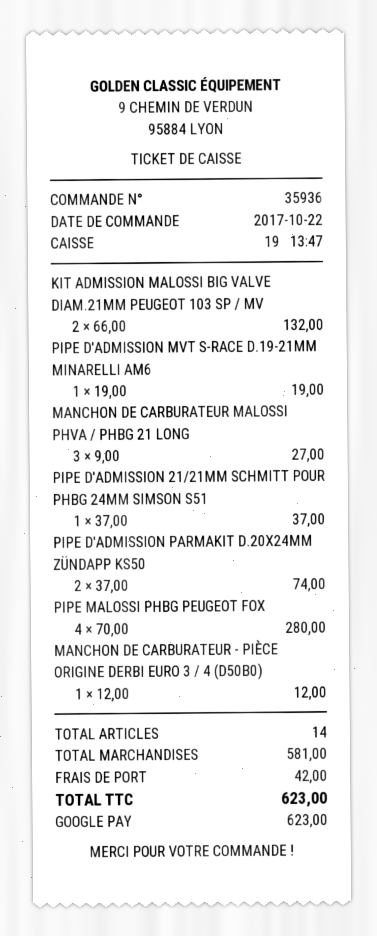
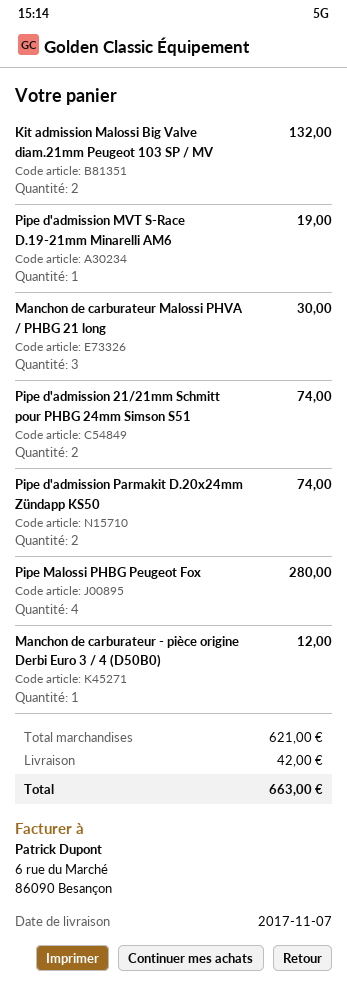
MANCHON DE CARBURATEUR MALOSSI PHVA / PHBG 21 LONG: 3 for 27.00 -> 3 for 30.00
PIPE D'ADMISSION 21/21MM SCHMITT POUR PHBG 24MM SIMSON S51: 1 for 37.00 -> 2 for 74.00
subtotal: 581.00 -> 621.00
total: 623.00 -> 663.00

